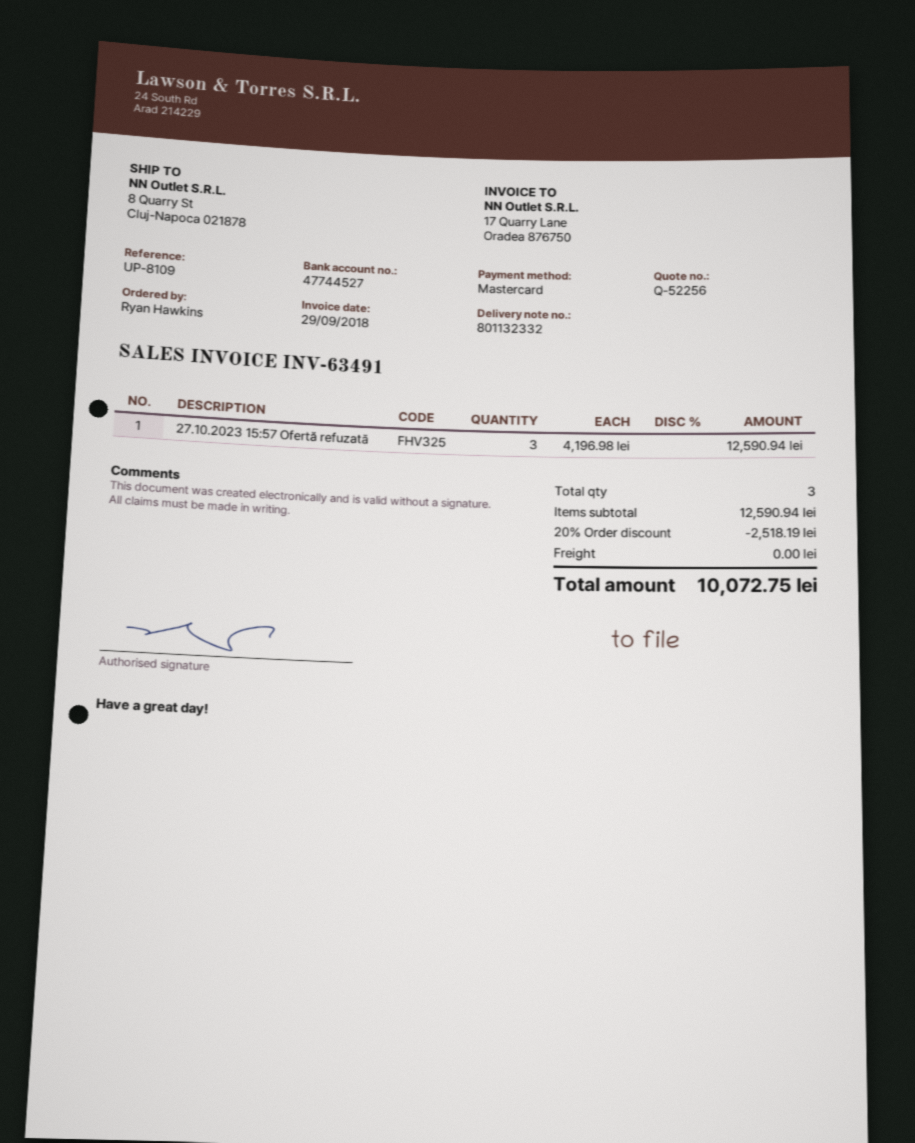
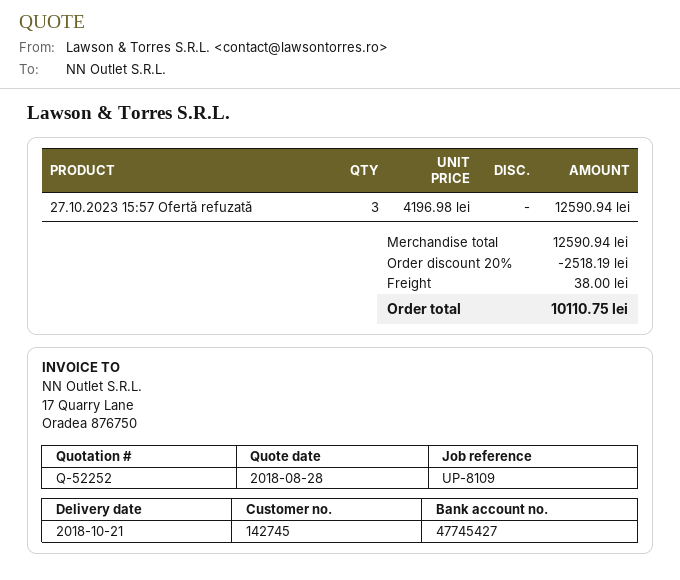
quote number: Q-52256 -> Q-52252
bank account: 47744527 -> 47745427
shipping: 0.00 -> 38.00
total: 10072.75 -> 10110.75

